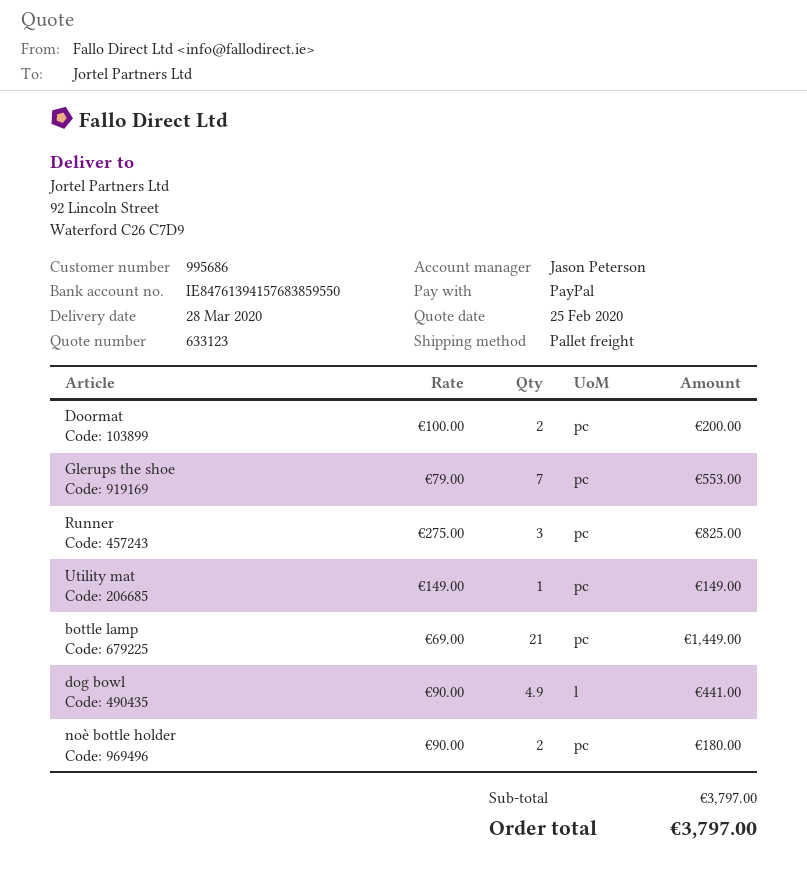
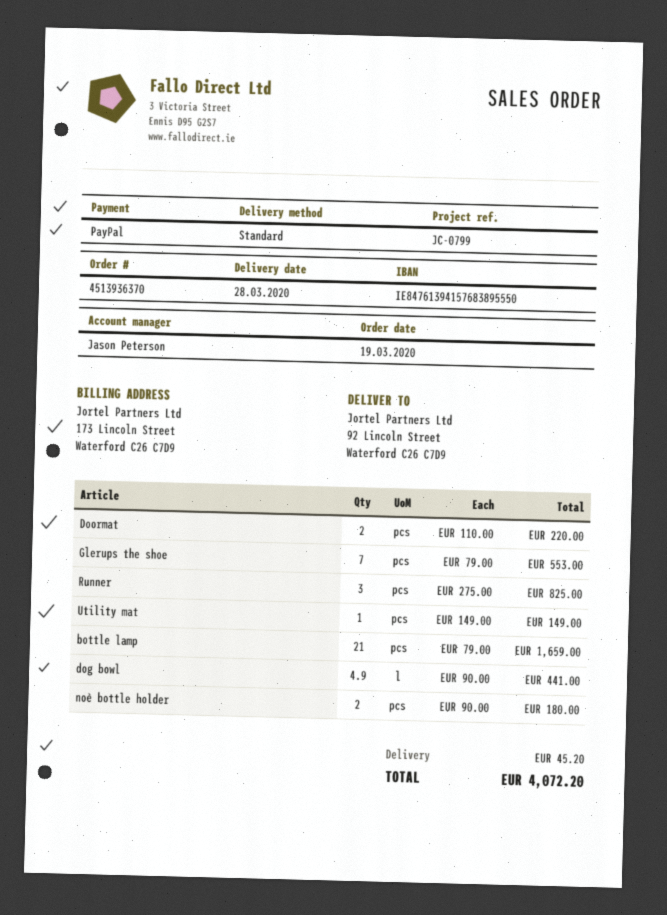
bank account: IE84761394157683859550 -> IE84761394157683895550
shipping method: pallet freight -> standard
Doormat: 2 x 100.00 = 200.00 -> 2 x 110.00 = 220.00
bottle lamp: 21 x 69.00 = 1449.00 -> 21 x 79.00 = 1659.00
shipping: none -> 45.20
total: 3797.00 -> 4072.20

